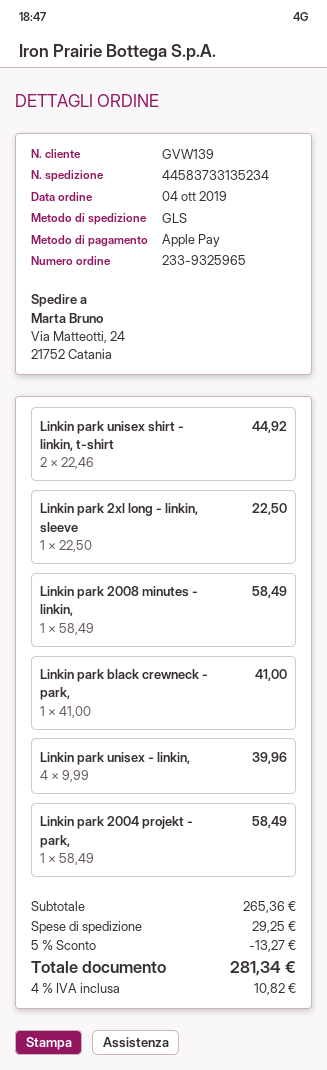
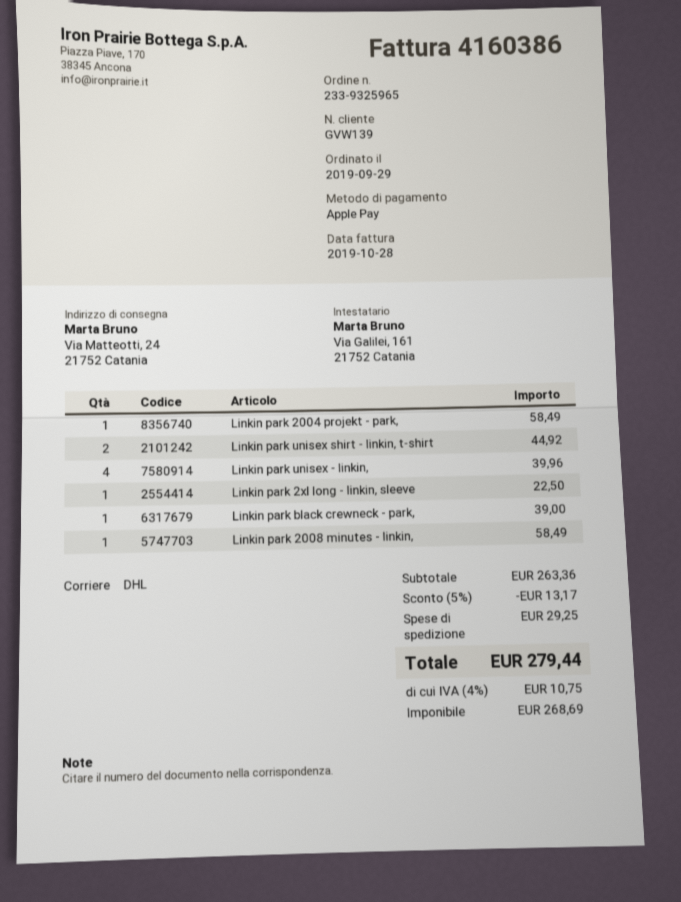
order date: 2019-10-04 -> 2019-09-29
shipping method: GLS -> DHL
Linkin park black crewneck - park,: 1 for 41.00 -> 1 for 39.00
subtotal: 265.36 -> 263.36
discount: 5% = 13.27 -> 5% = 13.17
tax: 4% = 10.82 -> 4% = 10.75
total: 281.34 -> 279.44

